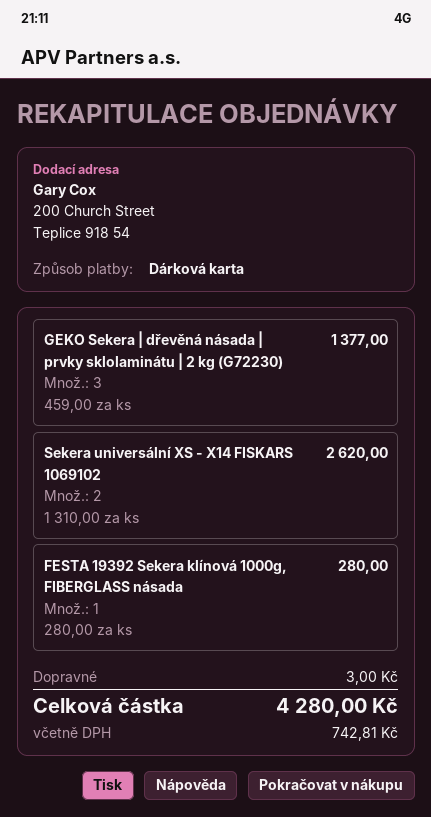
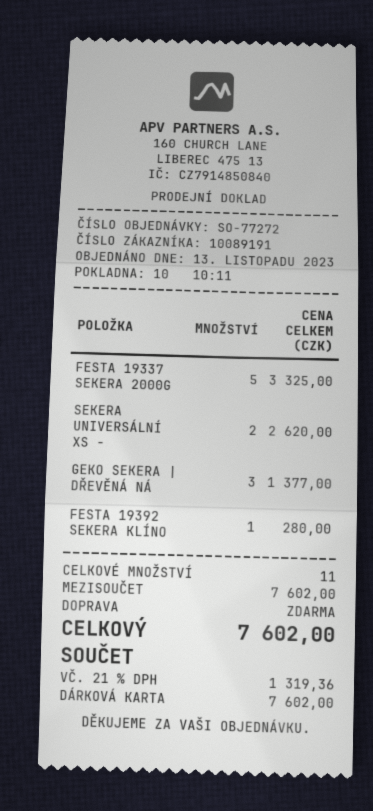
FESTA 19337 SEKERA 2000G: none -> 5 for 3325.00
shipping: 3.00 -> 0.00
tax: 742.81 -> 1319.36
total: 4280.00 -> 7602.00

